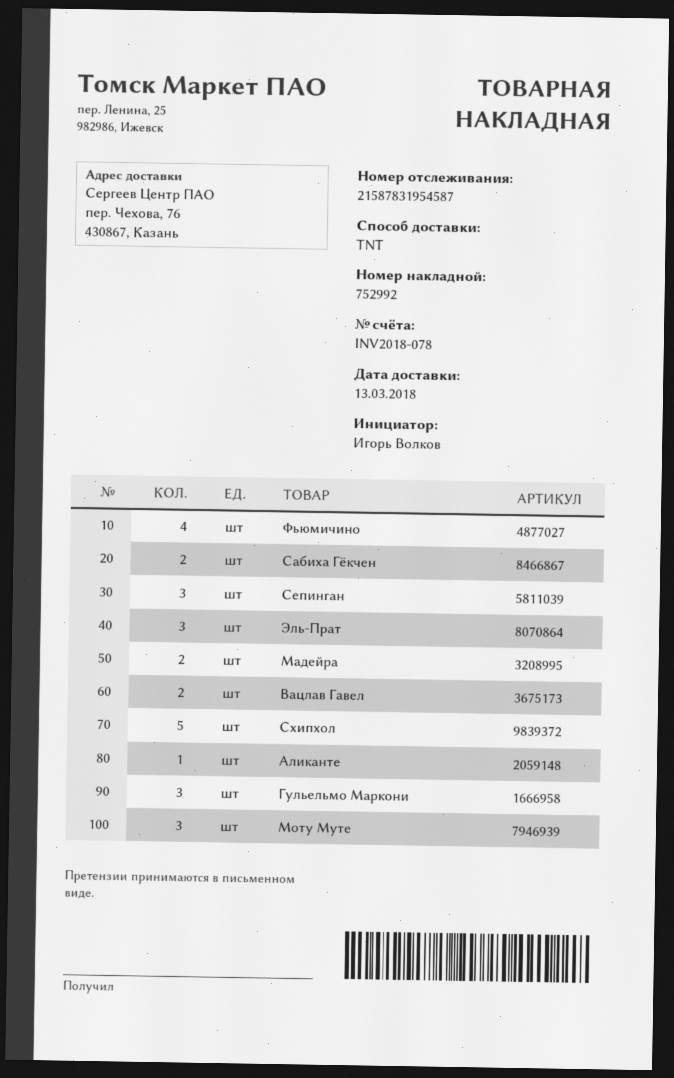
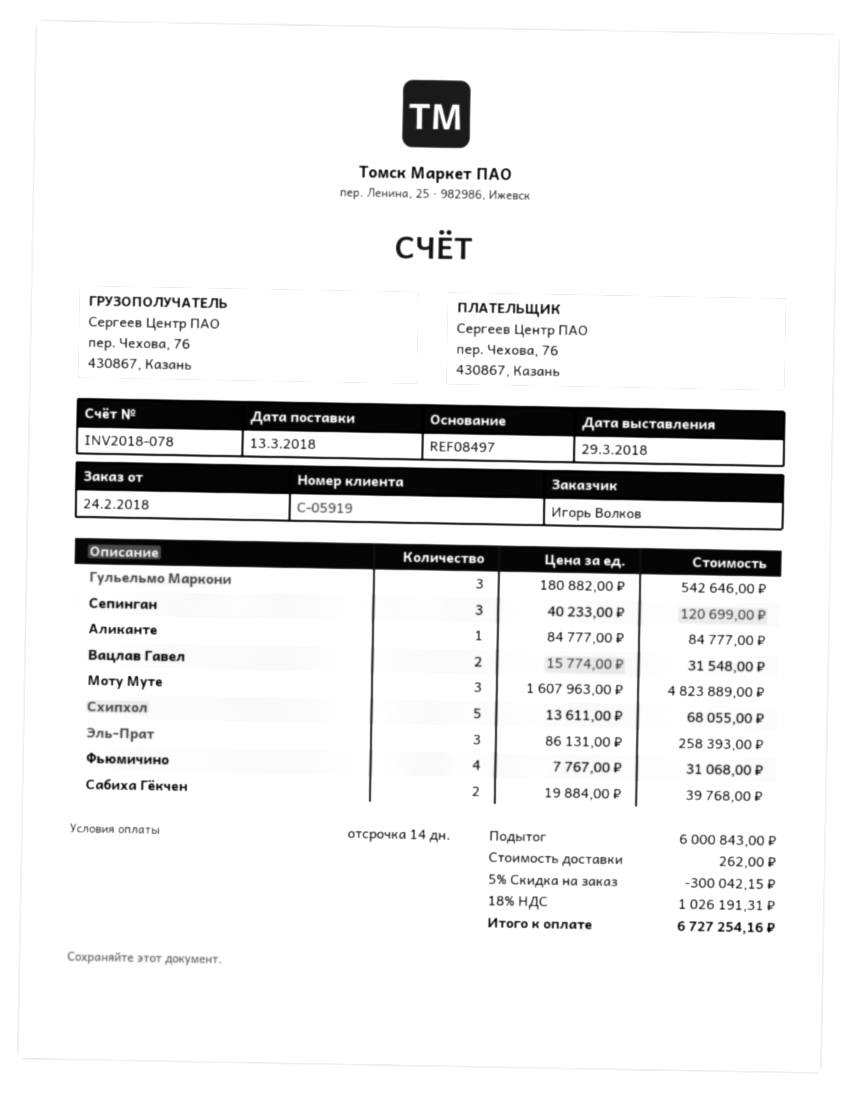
Мадейра: 2 -> none

